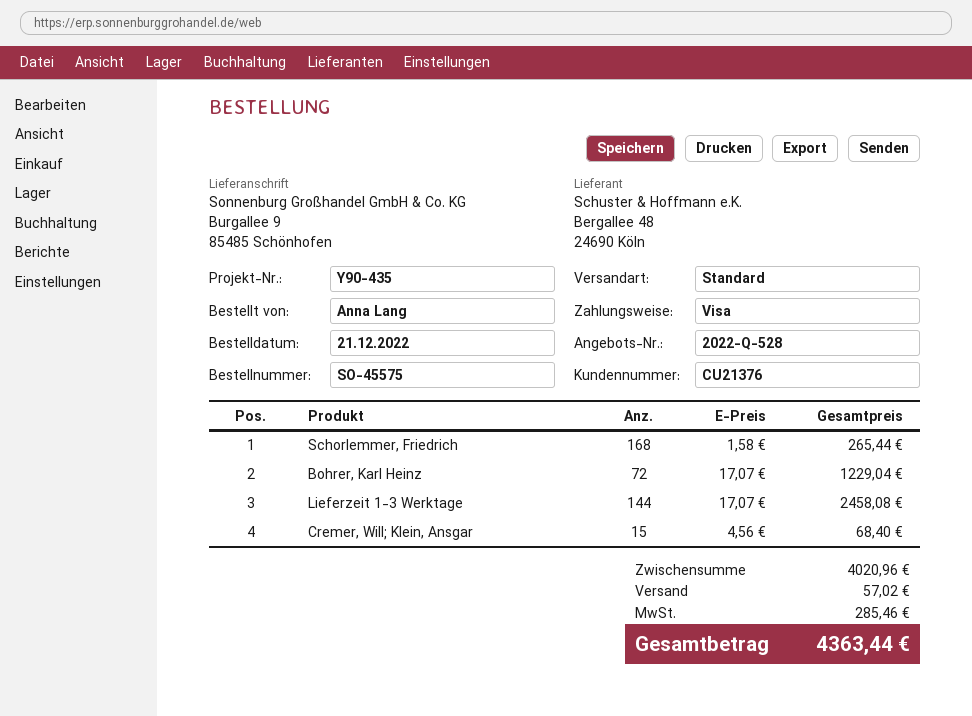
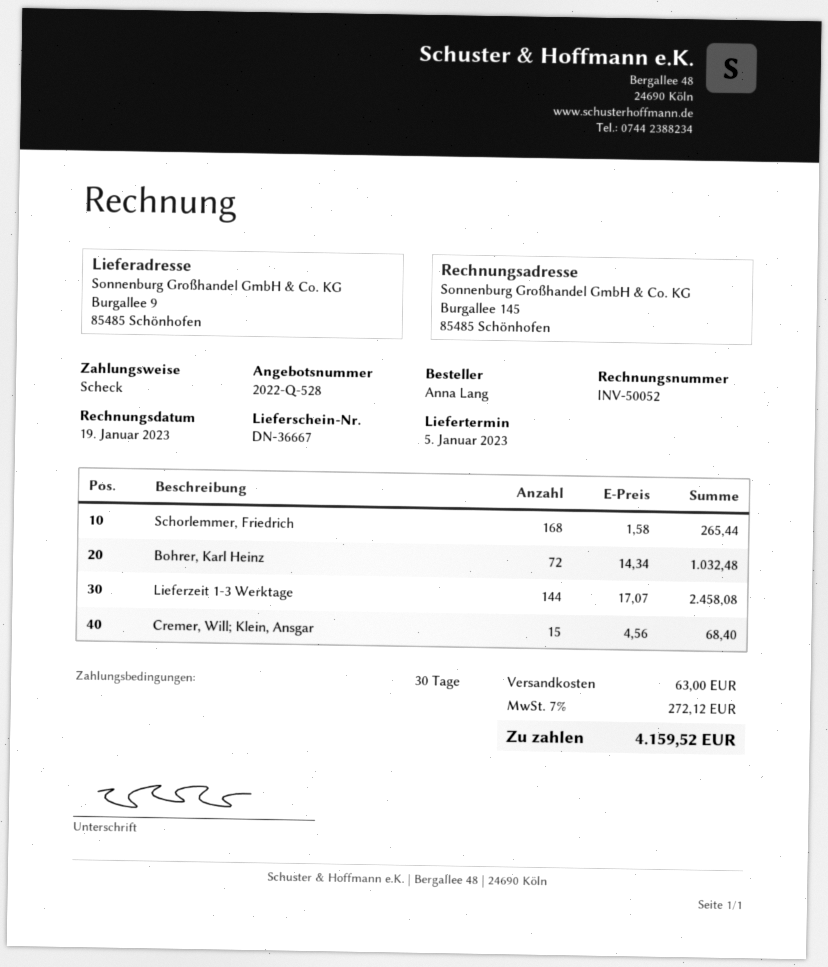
payment method: Visa -> cheque
Bohrer, Karl Heinz: 72 x 17.07 = 1229.04 -> 72 x 14.34 = 1032.48
shipping: 57.02 -> 63.00
tax: 285.46 -> 272.12
total: 4363.44 -> 4159.52

